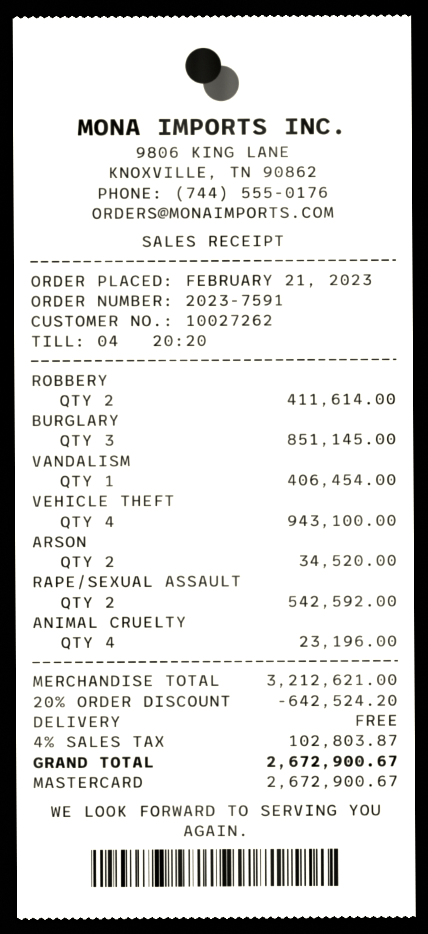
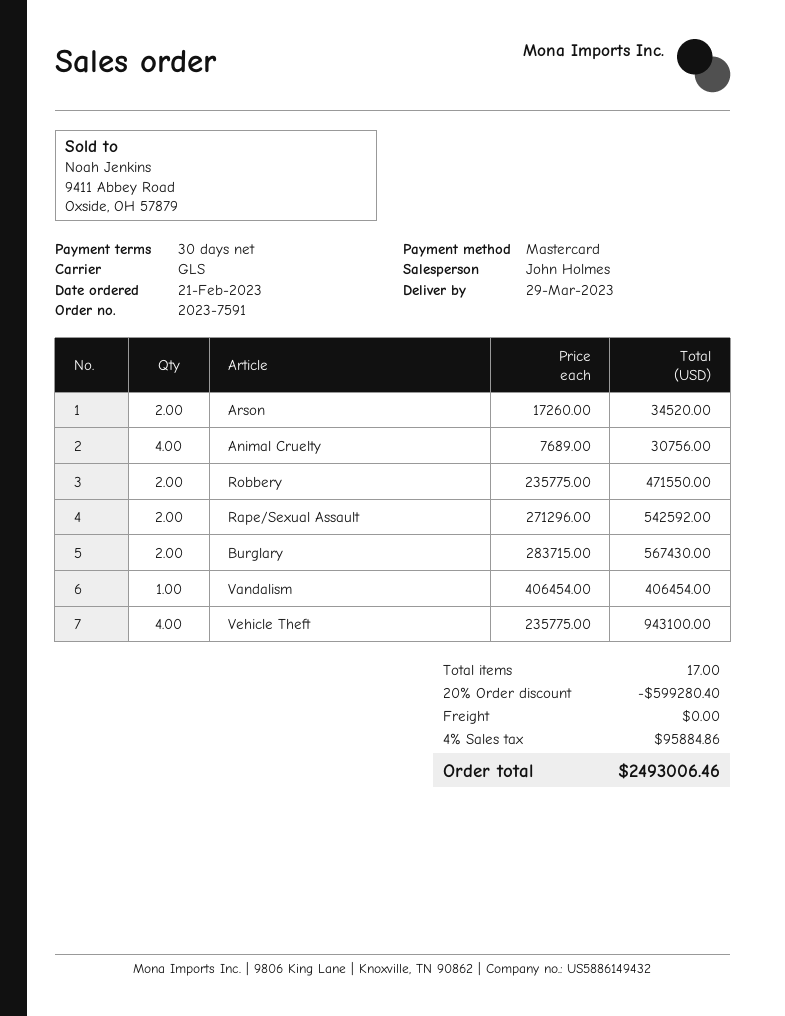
ROBBERY: 2 for 411614.00 -> 2 for 471550.00
BURGLARY: 3 for 851145.00 -> 2 for 567430.00
ANIMAL CRUELTY: 4 for 23196.00 -> 4 for 30756.00
discount: 20% = 642524.20 -> 20% = 599280.40
tax: 4% = 102803.87 -> 4% = 95884.86
total: 2672900.67 -> 2493006.46

